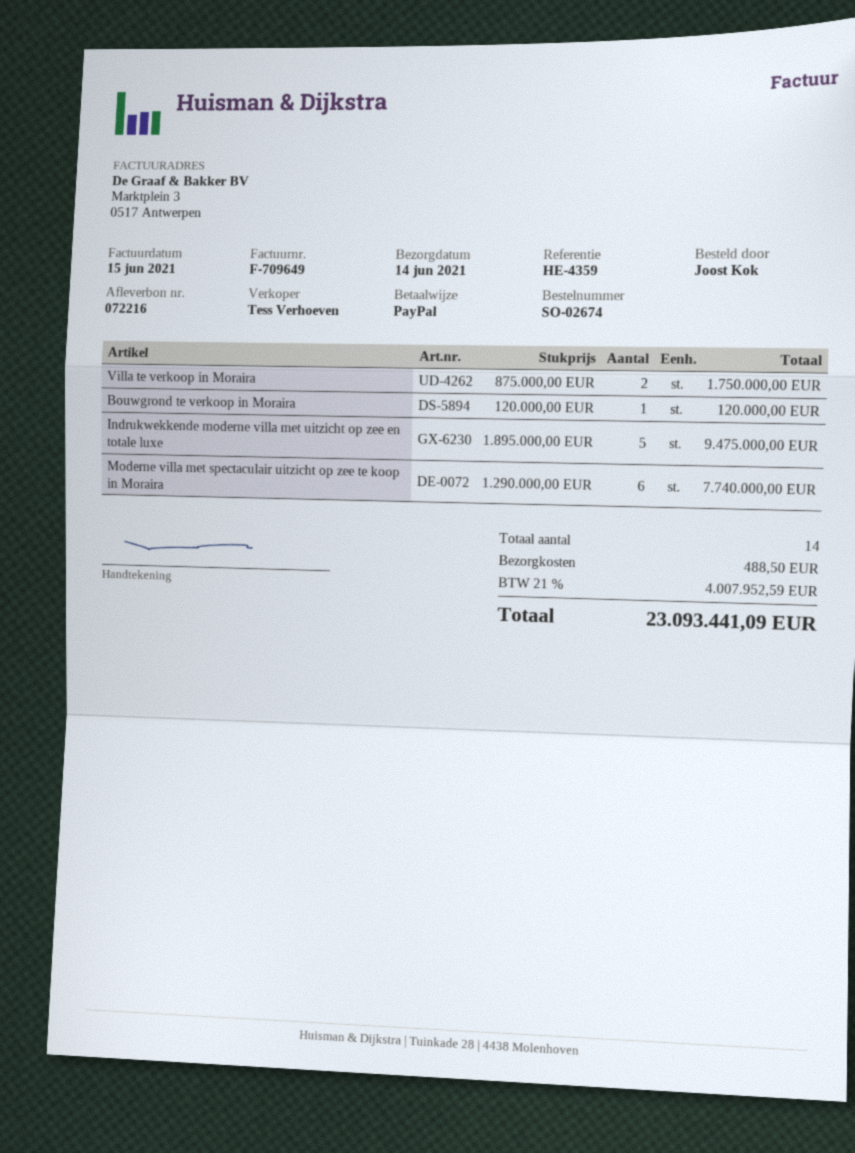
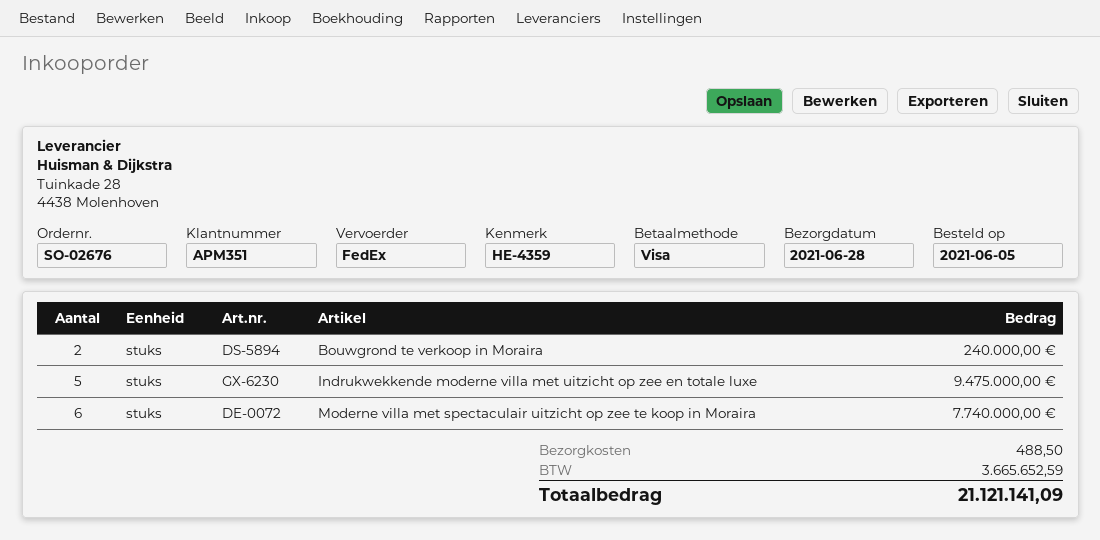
order number: SO-02674 -> SO-02676
delivery date: 2021-06-14 -> 2021-06-28
payment method: PayPal -> Visa
Villa te verkoop in Moraira: 2 for 1750000.00 -> none
Bouwgrond te verkoop in Moraira: 1 for 120000.00 -> 2 for 240000.00
tax: 4007952.59 -> 3665652.59
total: 23093441.09 -> 21121141.09

